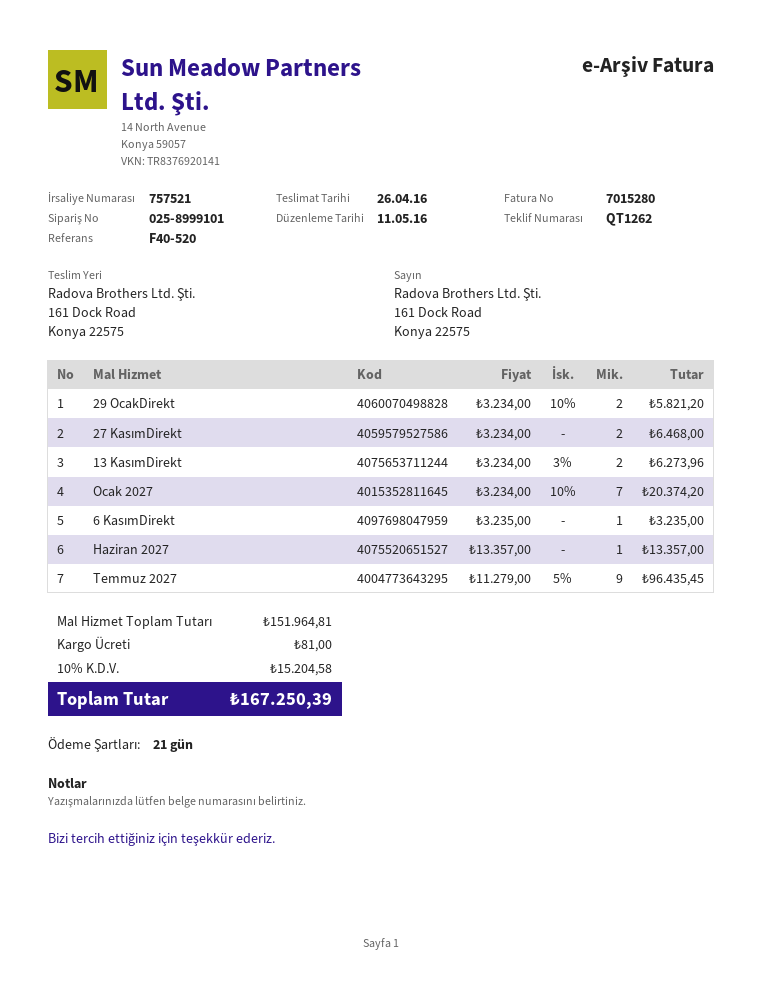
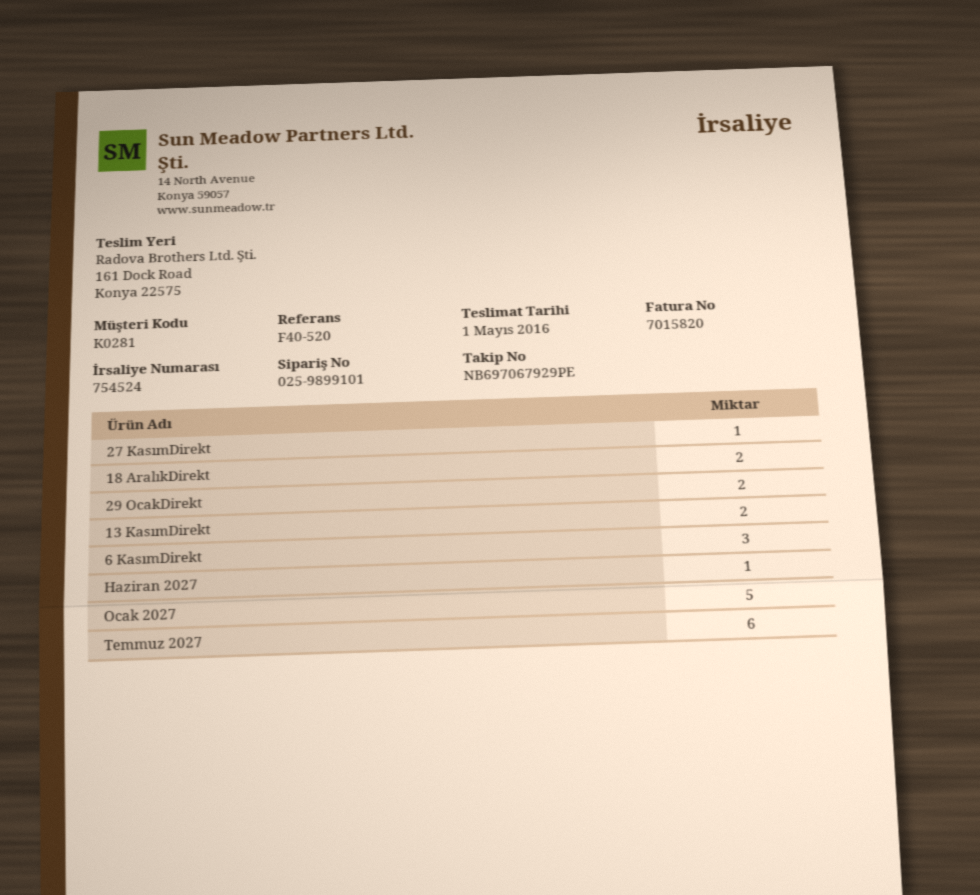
order number: 025-8999101 -> 025-9899101
delivery note number: 757521 -> 754524
delivery date: 2016-04-26 -> 2016-05-01
invoice number: 7015280 -> 7015820
27 KasımDirekt: 2 -> 1
Ocak 2027: 7 -> 5
6 KasımDirekt: 1 -> 3
Temmuz 2027: 9 -> 6
18 AralıkDirekt: none -> 2

